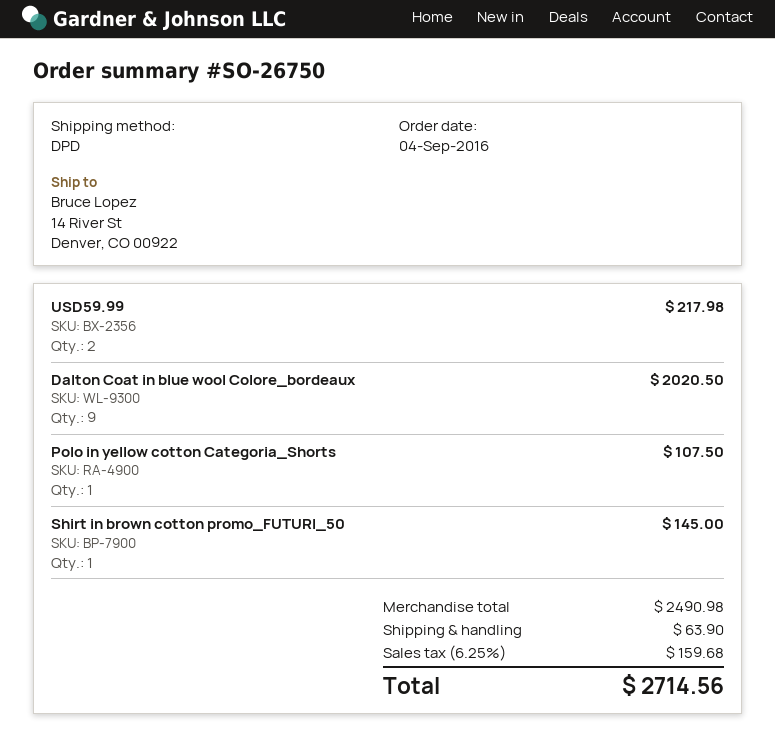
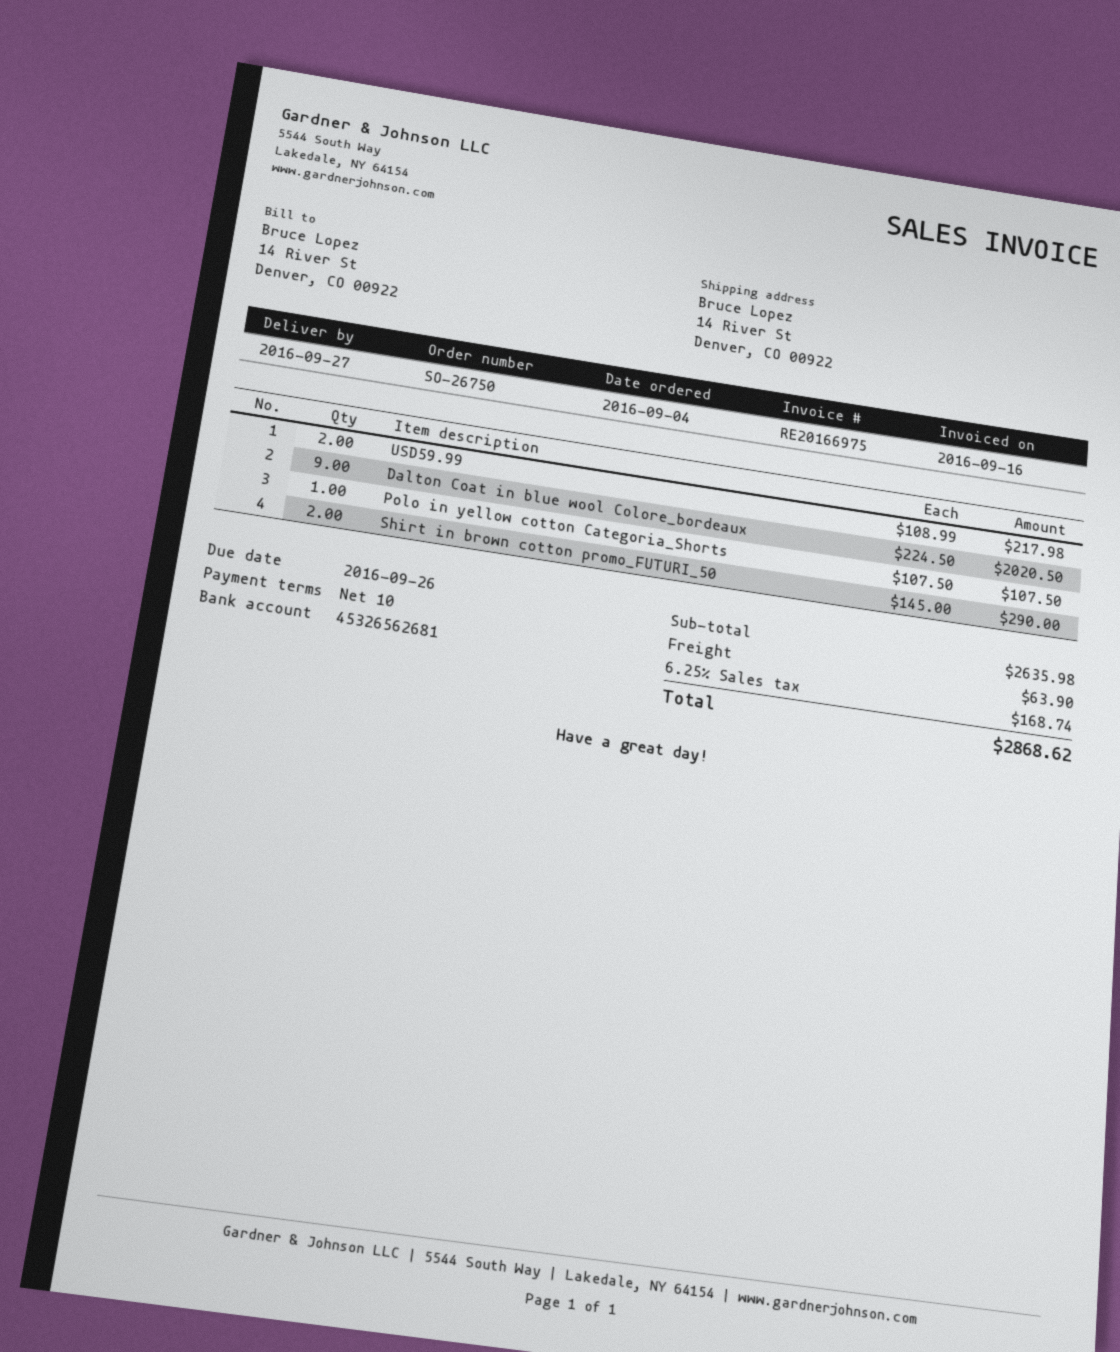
Shirt in brown cotton promo_FUTURI_50: 1 for 145.00 -> 2 for 290.00
subtotal: 2490.98 -> 2635.98
tax: 6.25% = 159.68 -> 6.25% = 168.74
total: 2714.56 -> 2868.62

